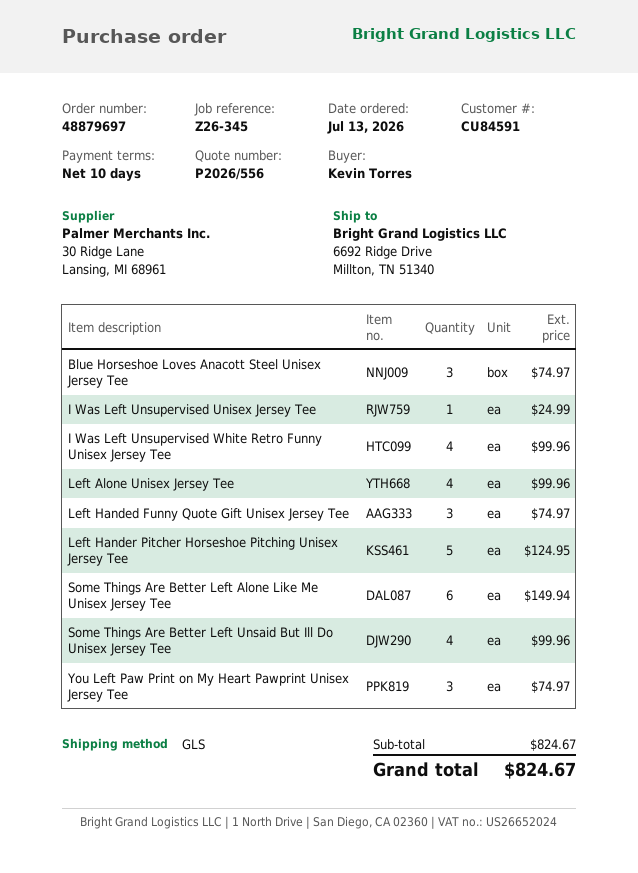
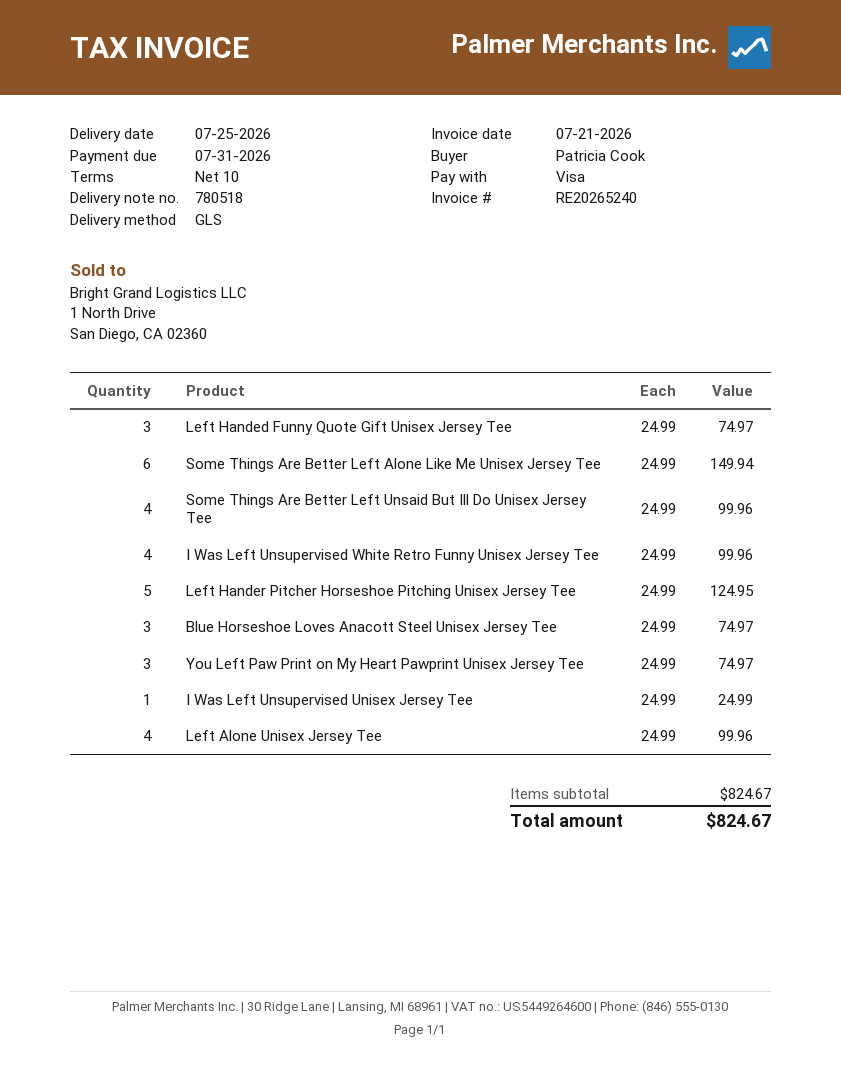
ordered by: Kevin Torres -> Patricia Cook

